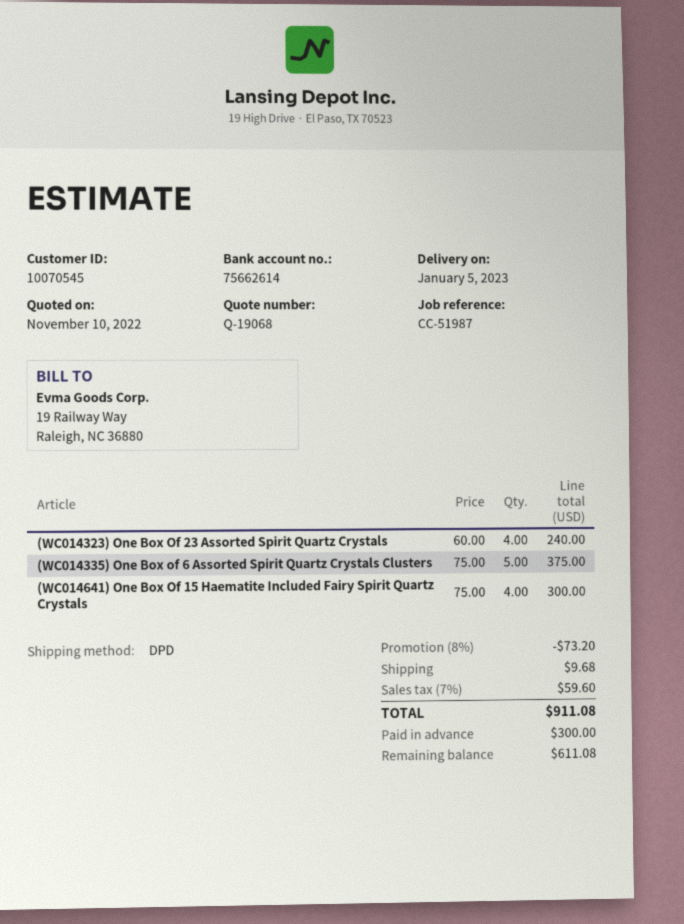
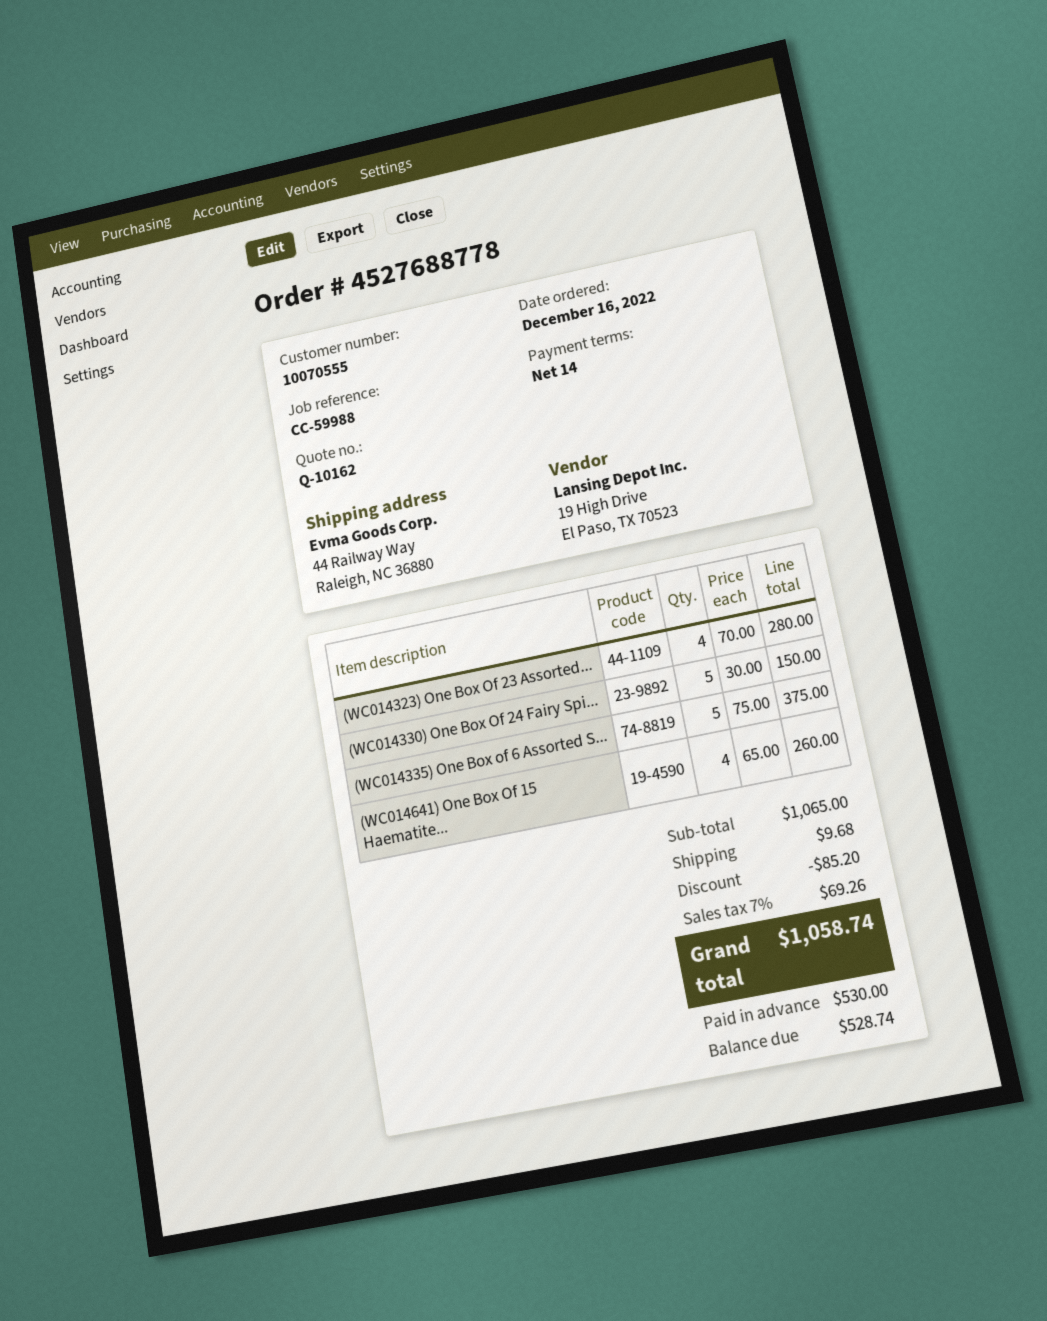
quote number: Q-19068 -> Q-10162
customer number: 10070545 -> 10070555
reference: CC-51987 -> CC-59988
(WC014323) One Box Of 23 Assorted Spirit Quartz Crystals: 4 x 60.00 = 240.00 -> 4 x 70.00 = 280.00
(WC014641) One Box Of 15 Haematite Included Fairy Spirit Quartz Crystals: 4 x 75.00 = 300.00 -> 4 x 65.00 = 260.00
(WC014330) One Box Of 24 Fairy Spi...: none -> 5 x 30.00 = 150.00
discount: 73.20 -> 85.20
tax: 7% = 59.60 -> 7% = 69.26
total: 911.08 -> 1058.74
deposit: 300.00 -> 530.00
balance: 611.08 -> 528.74

